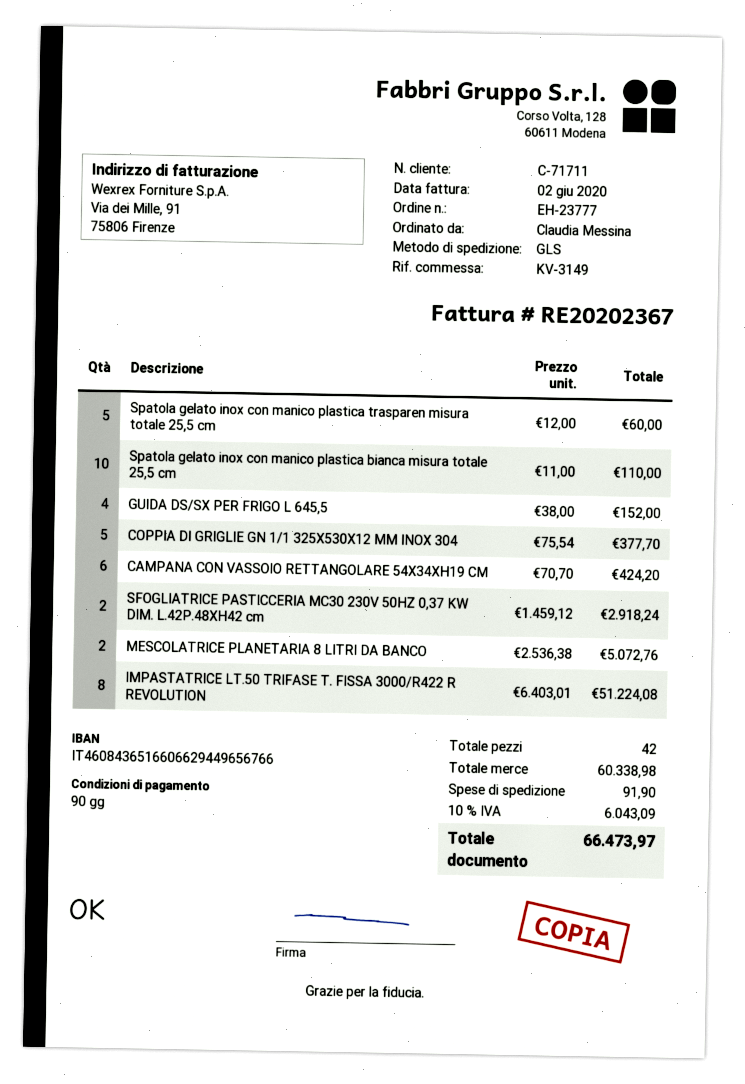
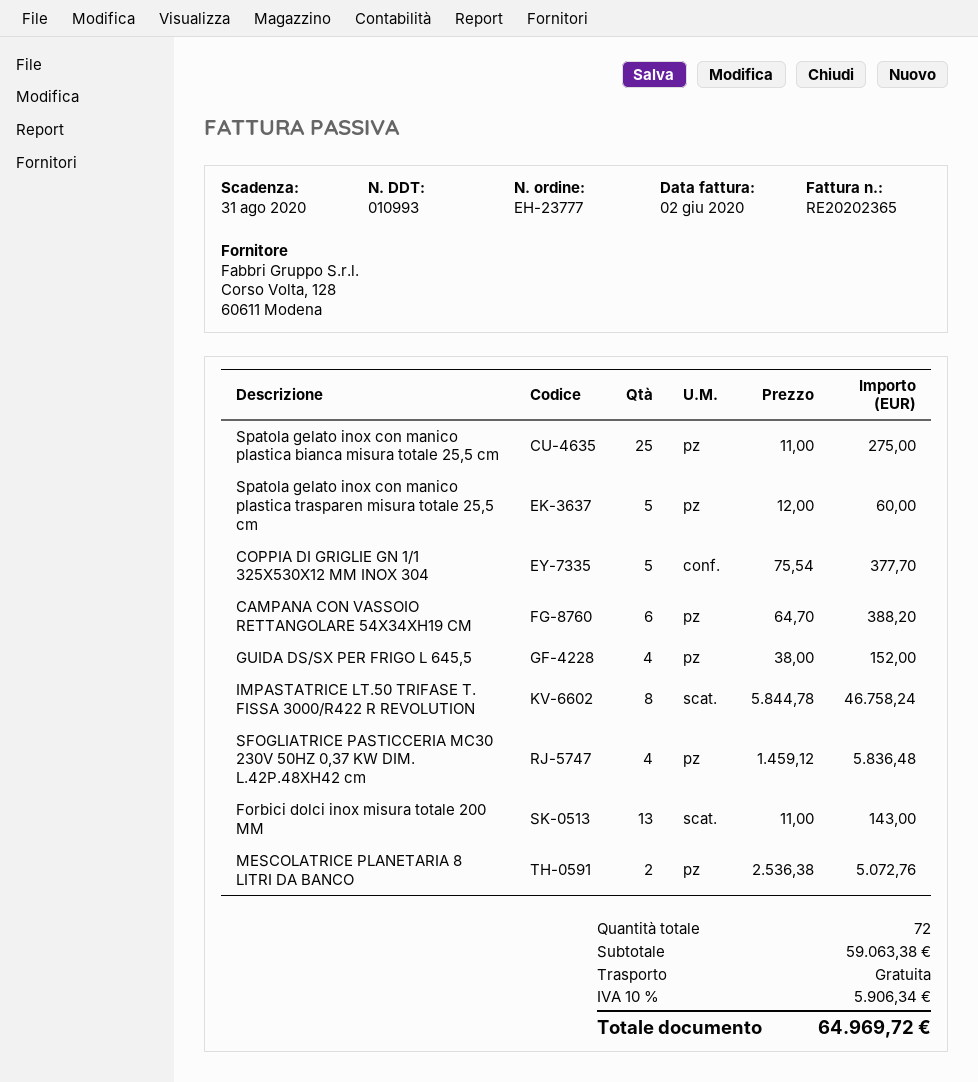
invoice number: RE20202367 -> RE20202365
Spatola gelato inox con manico plastica bianca misura totale 25,5 cm: 10 x 11.00 = 110.00 -> 25 x 11.00 = 275.00
CAMPANA CON VASSOIO RETTANGOLARE 54X34XH19 CM: 6 x 70.70 = 424.20 -> 6 x 64.70 = 388.20
SFOGLIATRICE PASTICCERIA MC30 230V 50HZ 0,37 KW DIM. L.42P.48XH42 cm: 2 x 1459.12 = 2918.24 -> 4 x 1459.12 = 5836.48
IMPASTATRICE LT.50 TRIFASE T. FISSA 3000/R422 R REVOLUTION: 8 x 6403.01 = 51224.08 -> 8 x 5844.78 = 46758.24
Forbici dolci inox misura totale 200 MM: none -> 13 x 11.00 = 143.00
total quantity: 42 -> 72
subtotal: 60338.98 -> 59063.38
shipping: 91.90 -> 0.00
tax: 10% = 6043.09 -> 10% = 5906.34
total: 66473.97 -> 64969.72

